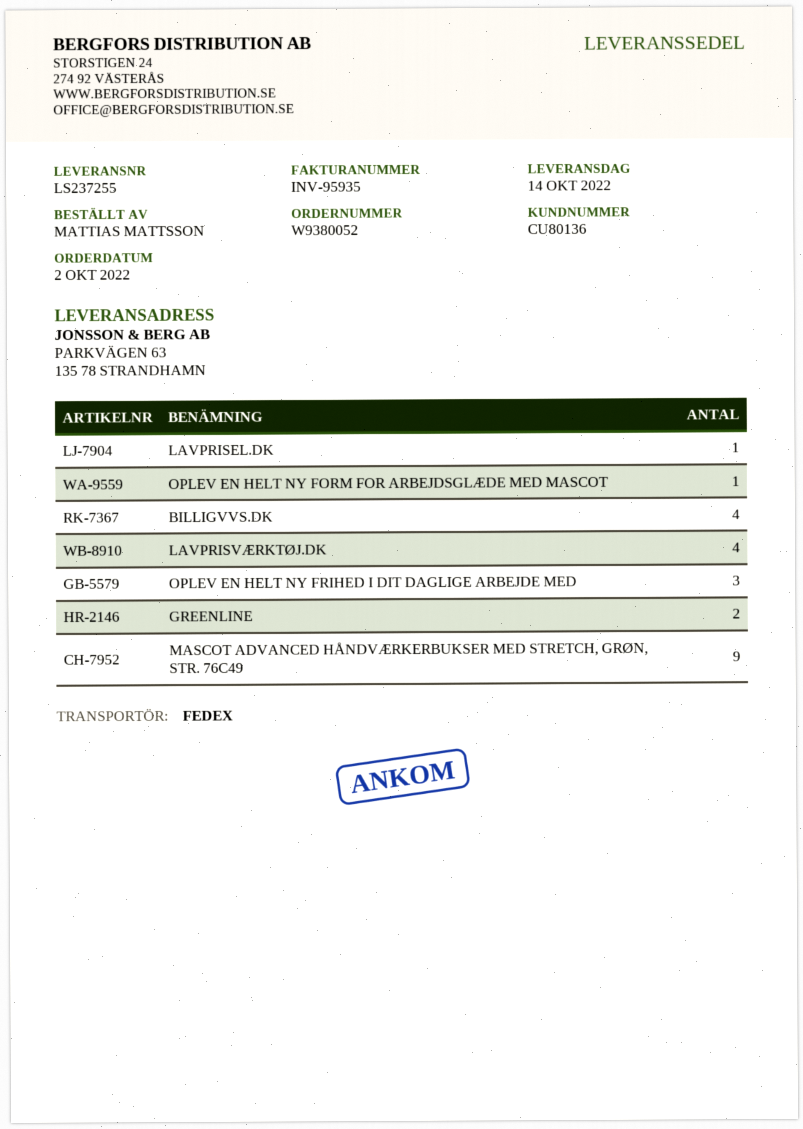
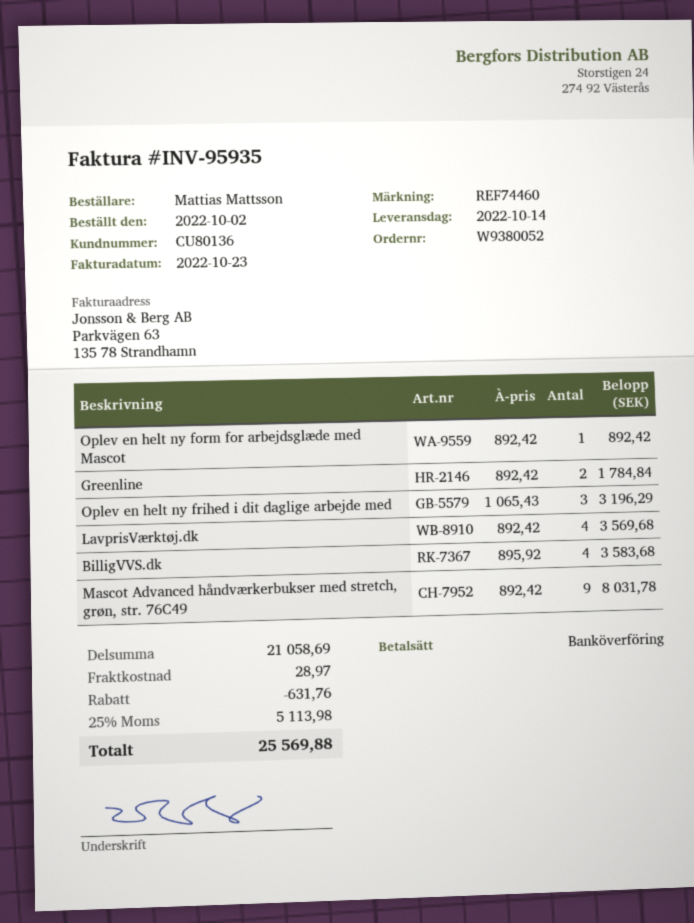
LAVPRISEL.DK: 1 -> none

